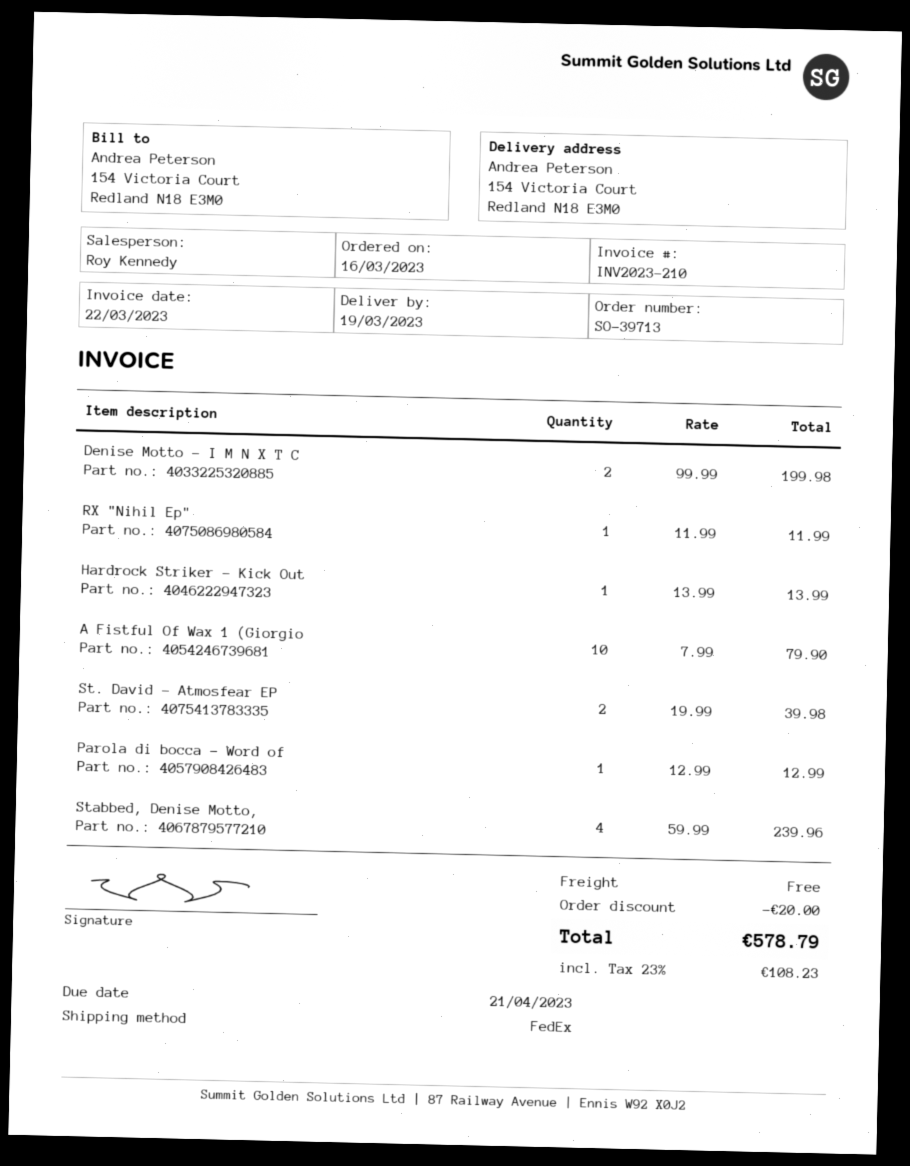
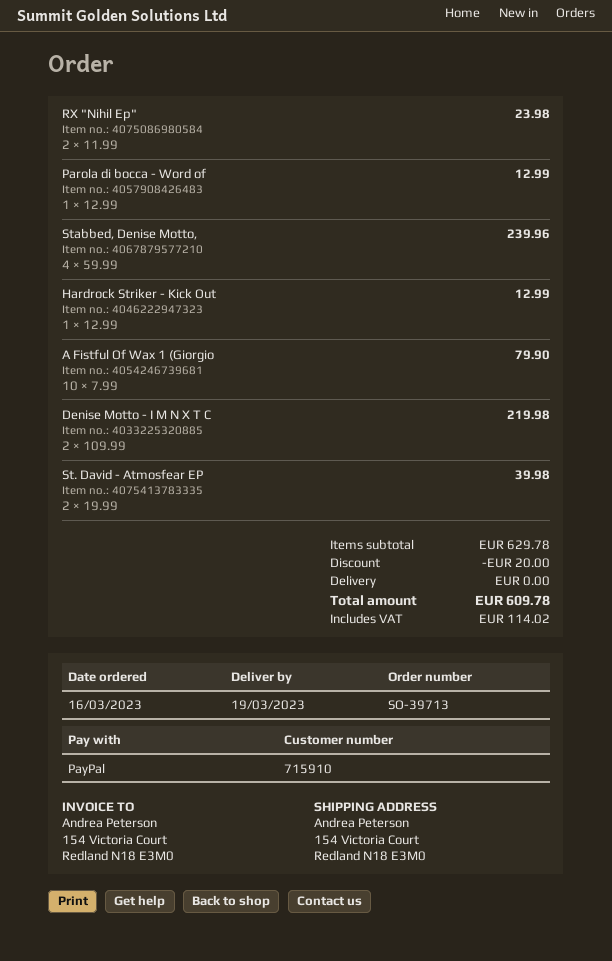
Denise Motto - I M N X T C: 2 x 99.99 = 199.98 -> 2 x 109.99 = 219.98
RX "Nihil Ep": 1 x 11.99 = 11.99 -> 2 x 11.99 = 23.98
Hardrock Striker - Kick Out: 1 x 13.99 = 13.99 -> 1 x 12.99 = 12.99
tax: 108.23 -> 114.02
total: 578.79 -> 609.78

